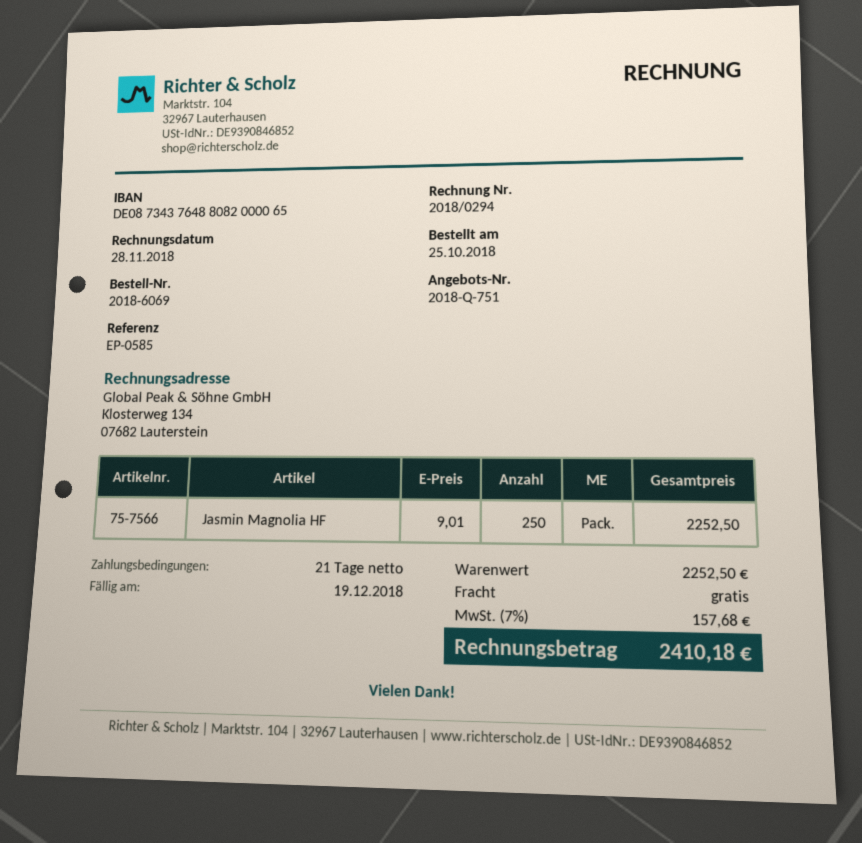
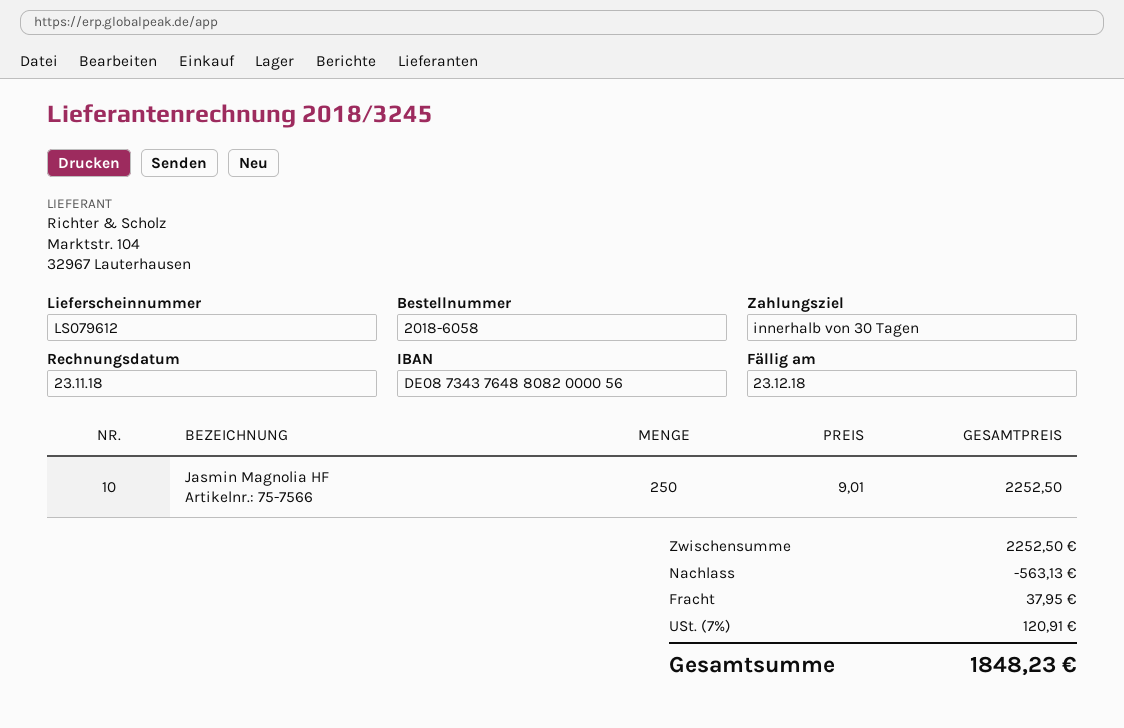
order number: 2018-6069 -> 2018-6058
invoice number: 2018/0294 -> 2018/3245
invoice date: 2018-11-28 -> 2018-11-23
payment terms: 21 days -> 30 days
due date: 2018-12-19 -> 2018-12-23
bank account: DE08734376488082000065 -> DE08734376488082000056
discount: none -> 563.13
shipping: 0.00 -> 37.95
tax: 7% = 157.68 -> 7% = 120.91
total: 2410.18 -> 1848.23

